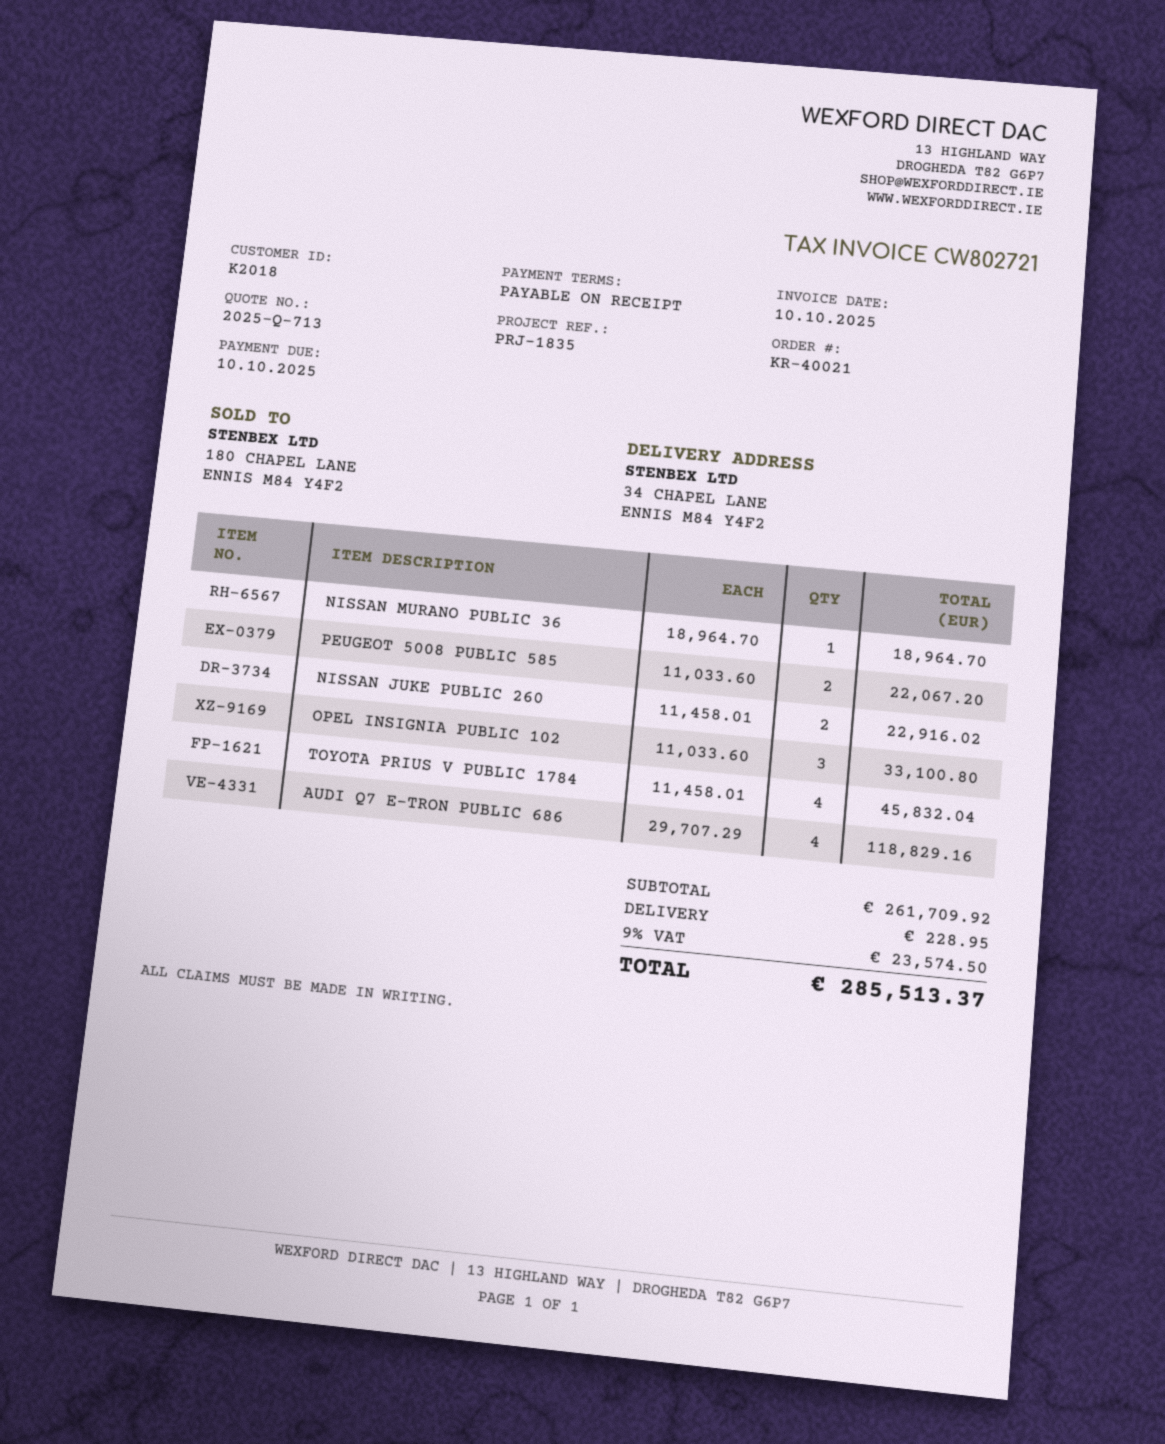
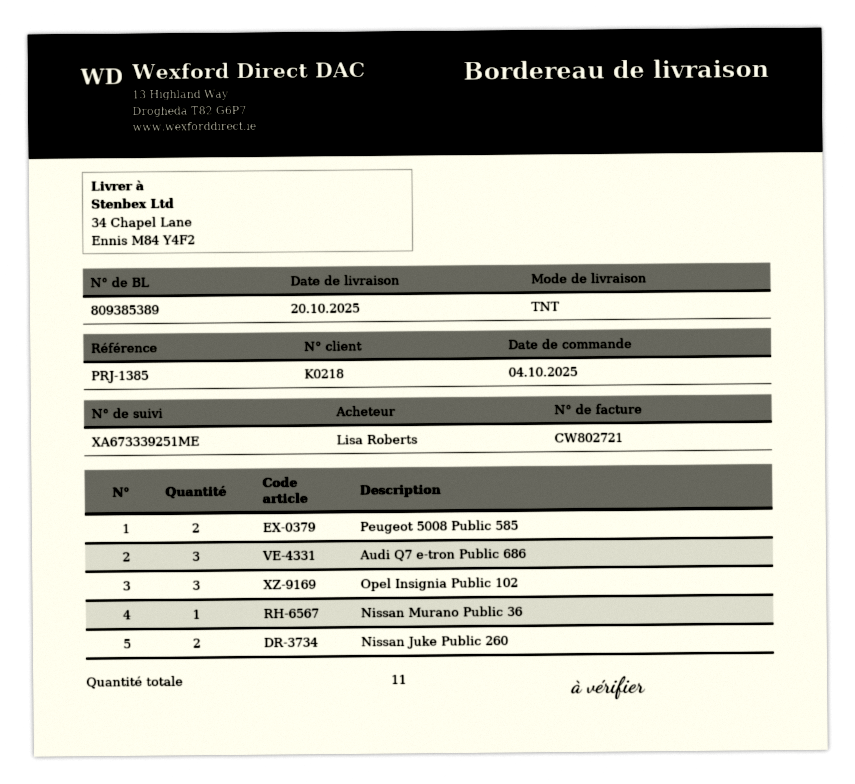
customer number: K2018 -> K0218
reference: PRJ-1835 -> PRJ-1385
TOYOTA PRIUS V PUBLIC 1784: 4 -> none
AUDI Q7 E-TRON PUBLIC 686: 4 -> 3

